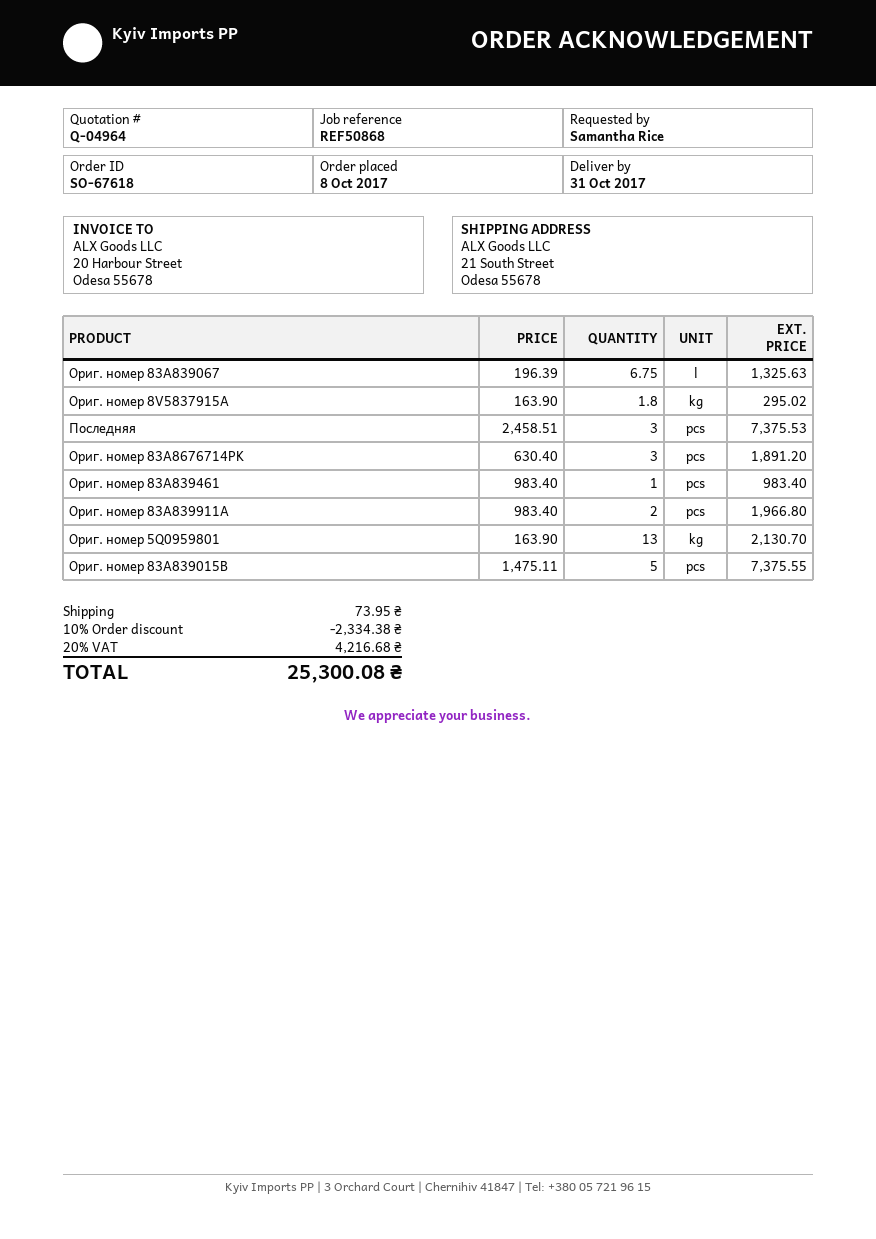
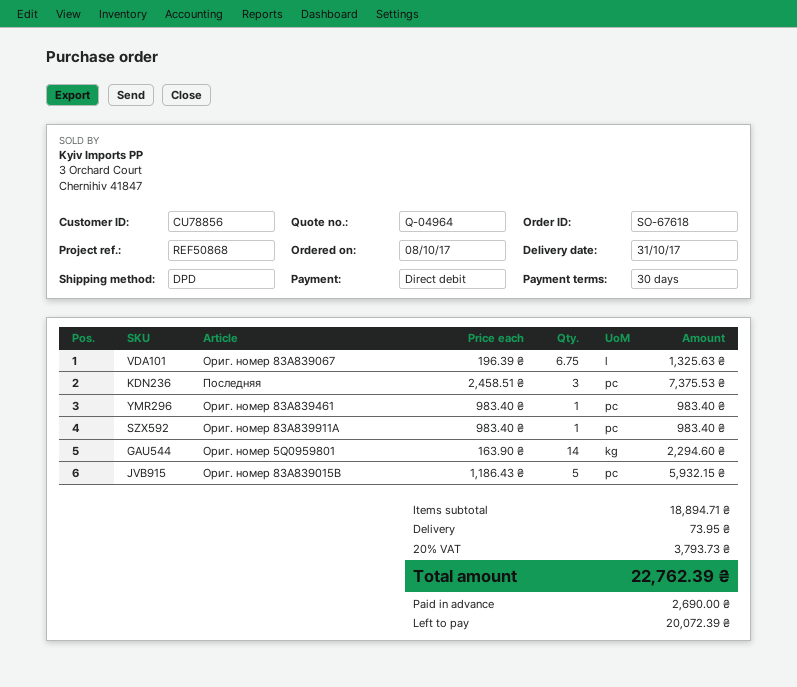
Ориг. номер 8V5837915A: 1.8 x 163.90 = 295.02 -> none
Ориг. номер 83A8676714PK: 3 x 630.40 = 1891.20 -> none
Ориг. номер 83A839911A: 2 x 983.40 = 1966.80 -> 1 x 983.40 = 983.40
Ориг. номер 5Q0959801: 13 x 163.90 = 2130.70 -> 14 x 163.90 = 2294.60
Ориг. номер 83A839015B: 5 x 1475.11 = 7375.55 -> 5 x 1186.43 = 5932.15
discount: 10% = 2334.38 -> none
tax: 20% = 4216.68 -> 20% = 3793.73
total: 25300.08 -> 22762.39

